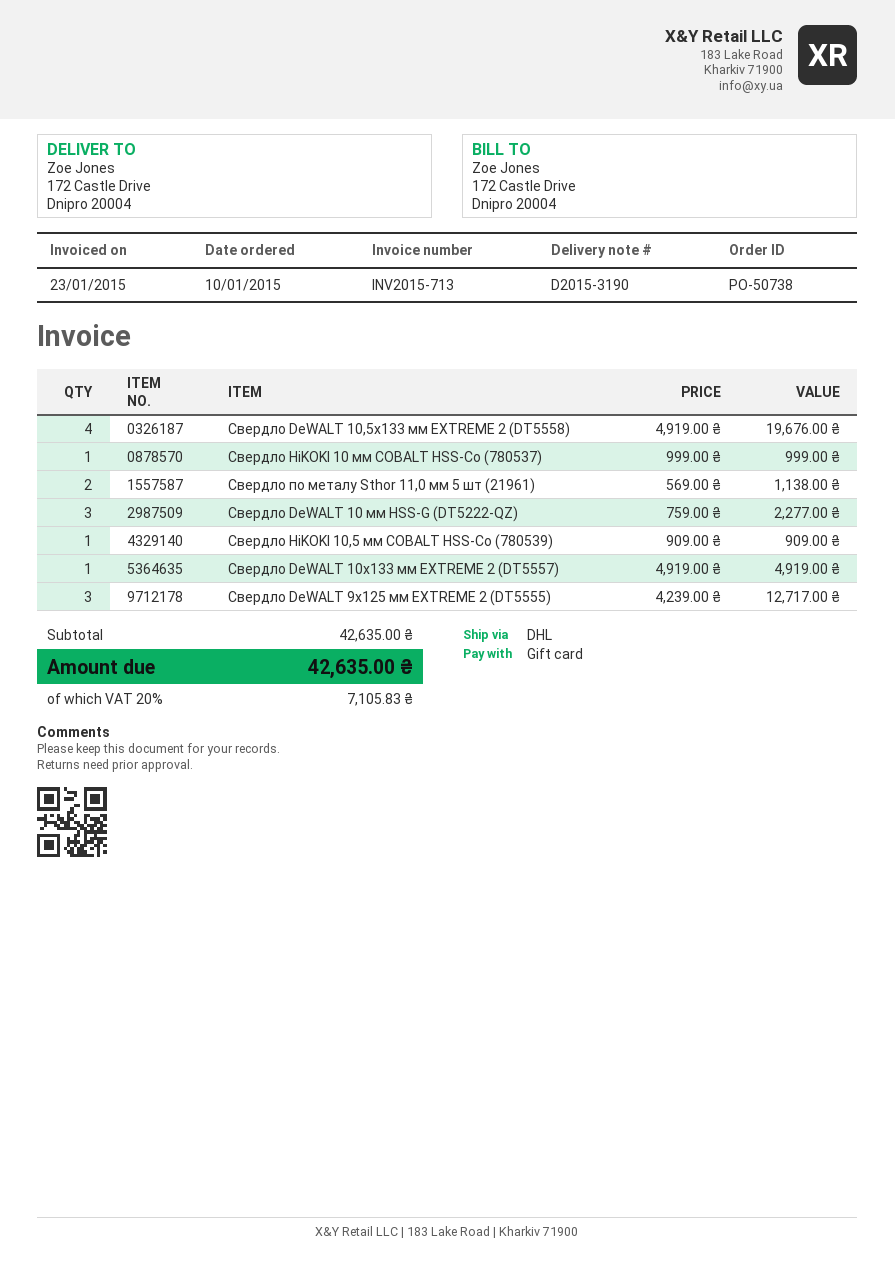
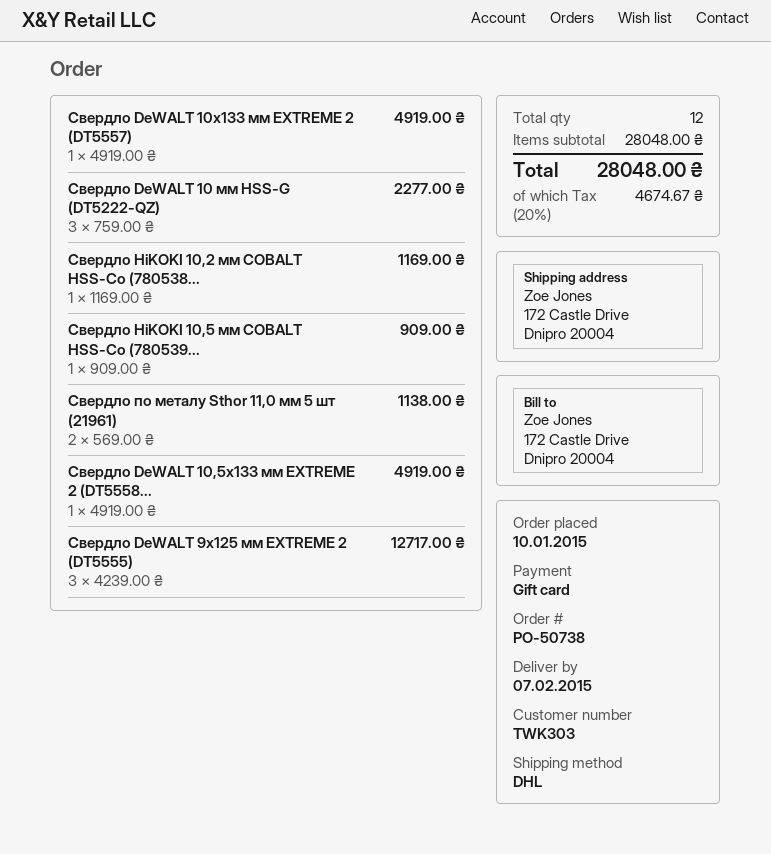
Свердло DeWALT 10,5x133 мм EXTREME 2 (DT5558): 4 x 4919.00 = 19676.00 -> 1 x 4919.00 = 4919.00
Свердло HiKOKI 10 мм COBALT HSS-Co (780537): 1 x 999.00 = 999.00 -> none
Свердло HiKOKI 10,2 мм COBALT HSS-Co (780538...: none -> 1 x 1169.00 = 1169.00
subtotal: 42635.00 -> 28048.00
tax: 20% = 7105.83 -> 20% = 4674.67
total: 42635.00 -> 28048.00

